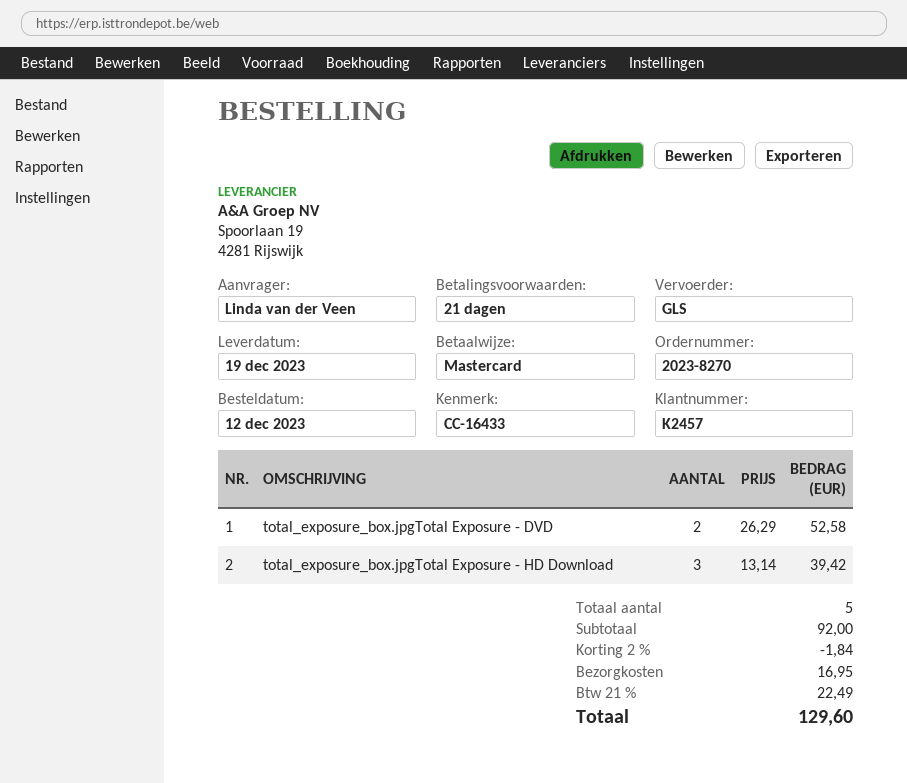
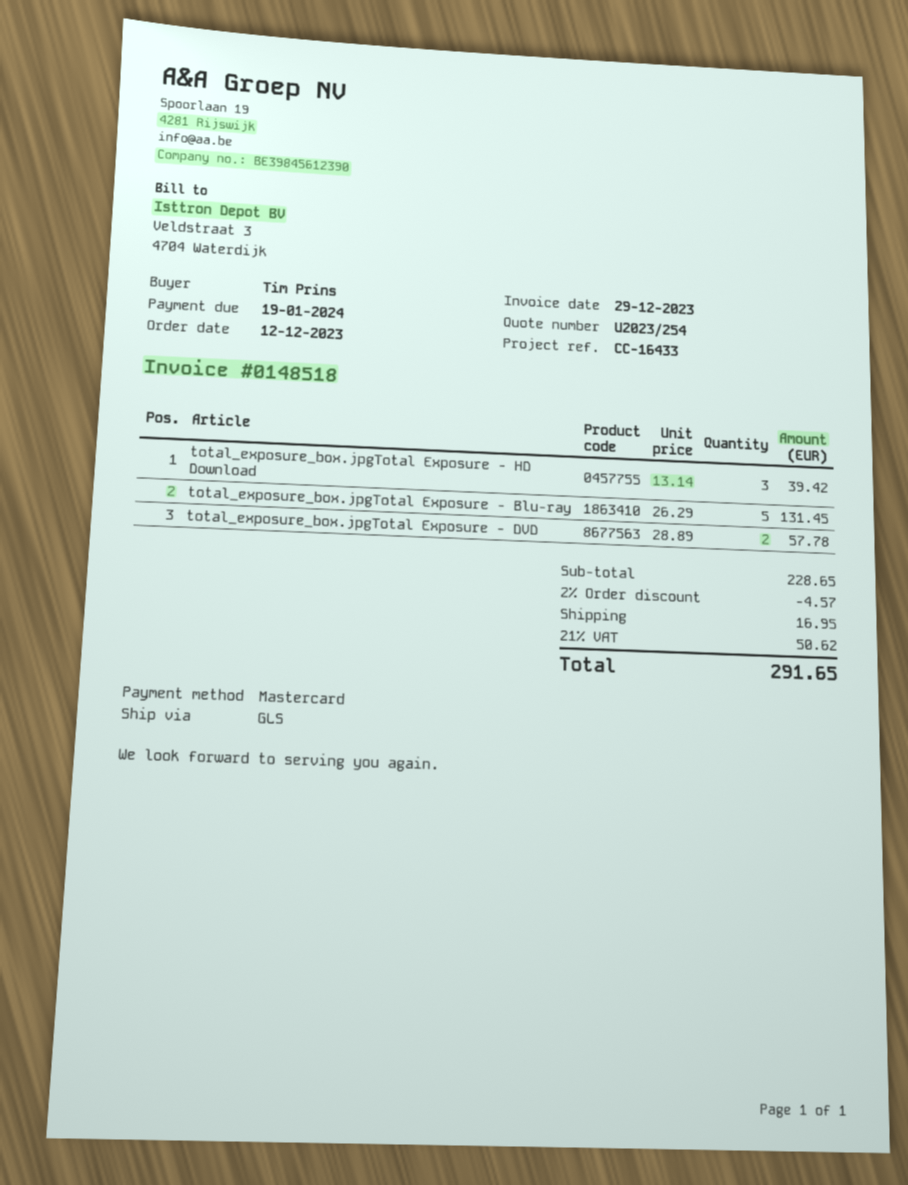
ordered by: Linda van der Veen -> Tim Prins
total_exposure_box.jpgTotal Exposure - DVD: 2 x 26.29 = 52.58 -> 2 x 28.89 = 57.78
total_exposure_box.jpgTotal Exposure - Blu-ray: none -> 5 x 26.29 = 131.45
subtotal: 92.00 -> 228.65
discount: 2% = 1.84 -> 2% = 4.57
tax: 21% = 22.49 -> 21% = 50.62
total: 129.60 -> 291.65

